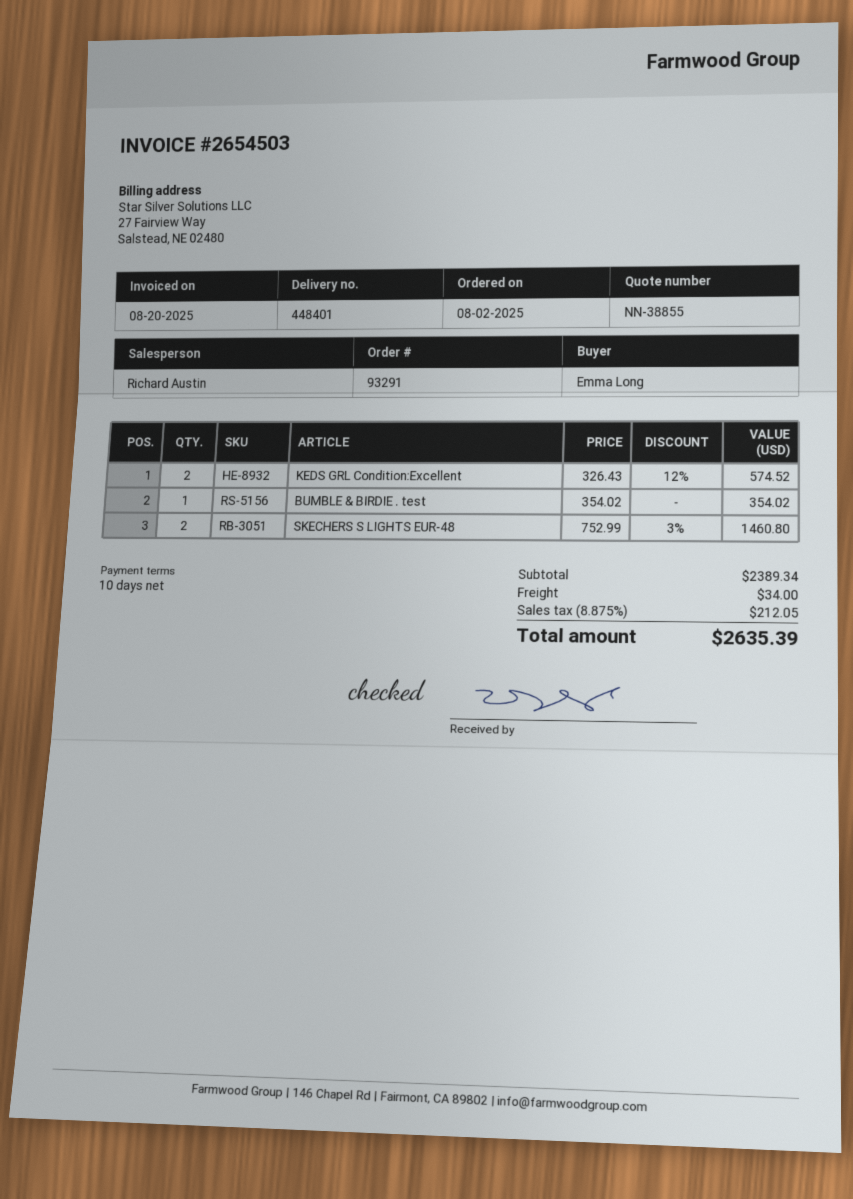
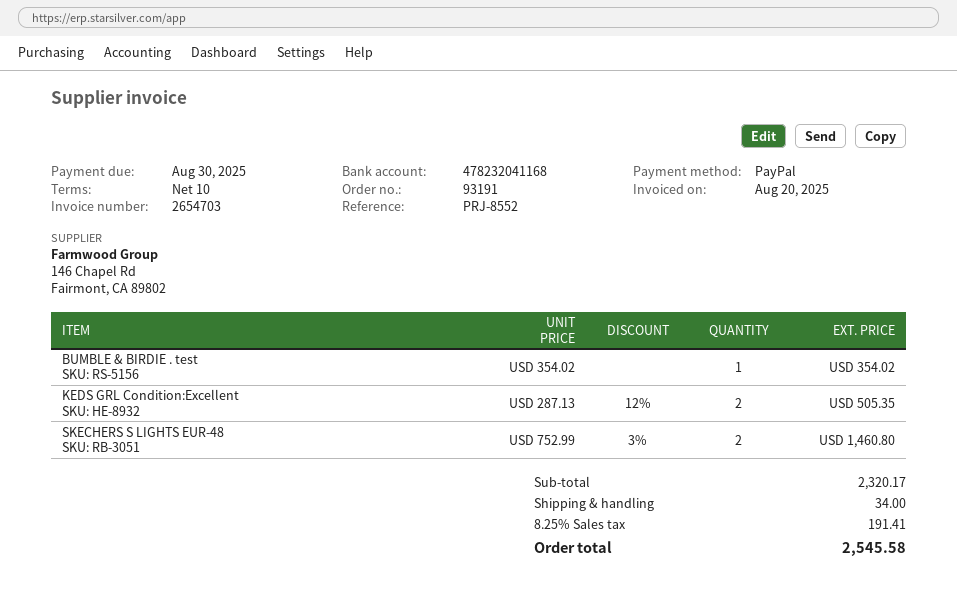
order number: 93291 -> 93191
invoice number: 2654503 -> 2654703
KEDS GRL Condition:Excellent: 2 x 326.43 - 12% = 574.52 -> 2 x 287.13 - 12% = 505.35
subtotal: 2389.34 -> 2320.17
tax: 8.875% = 212.05 -> 8.25% = 191.41
total: 2635.39 -> 2545.58

